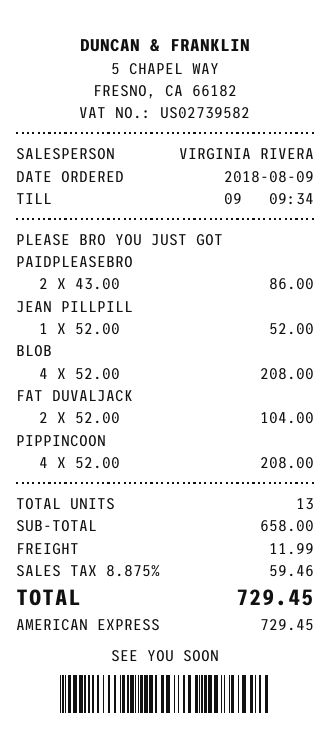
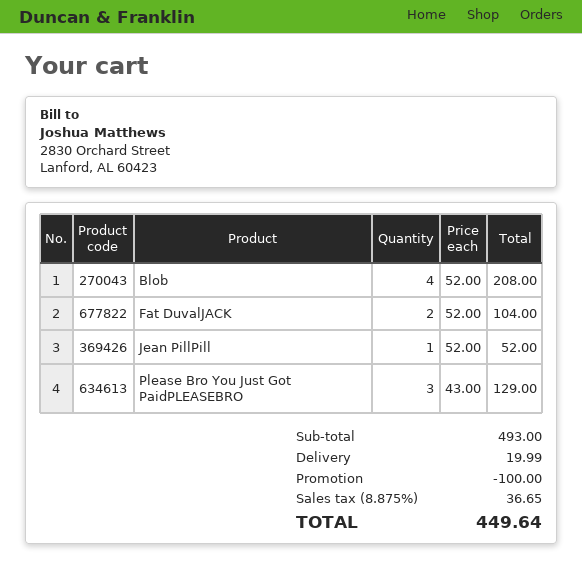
PLEASE BRO YOU JUST GOT PAIDPLEASEBRO: 2 x 43.00 = 86.00 -> 3 x 43.00 = 129.00
PIPPINCOON: 4 x 52.00 = 208.00 -> none
subtotal: 658.00 -> 493.00
discount: none -> 100.00
shipping: 11.99 -> 19.99
tax: 8.875% = 59.46 -> 8.875% = 36.65
total: 729.45 -> 449.64

